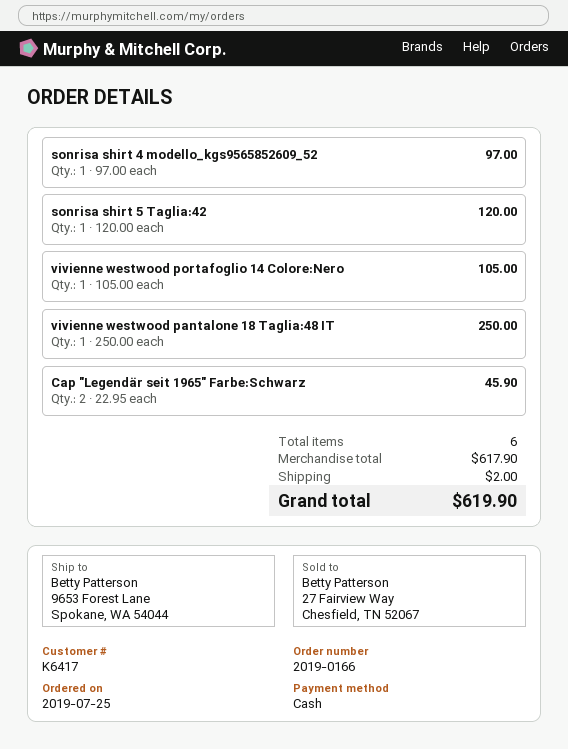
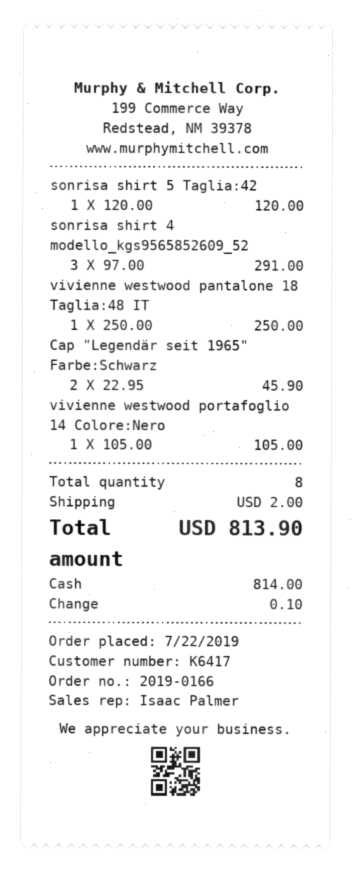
order date: 2019-07-25 -> 2019-07-22
sonrisa shirt 4 modello_kgs9565852609_52: 1 x 97.00 = 97.00 -> 3 x 97.00 = 291.00
total quantity: 6 -> 8
total: 619.90 -> 813.90

